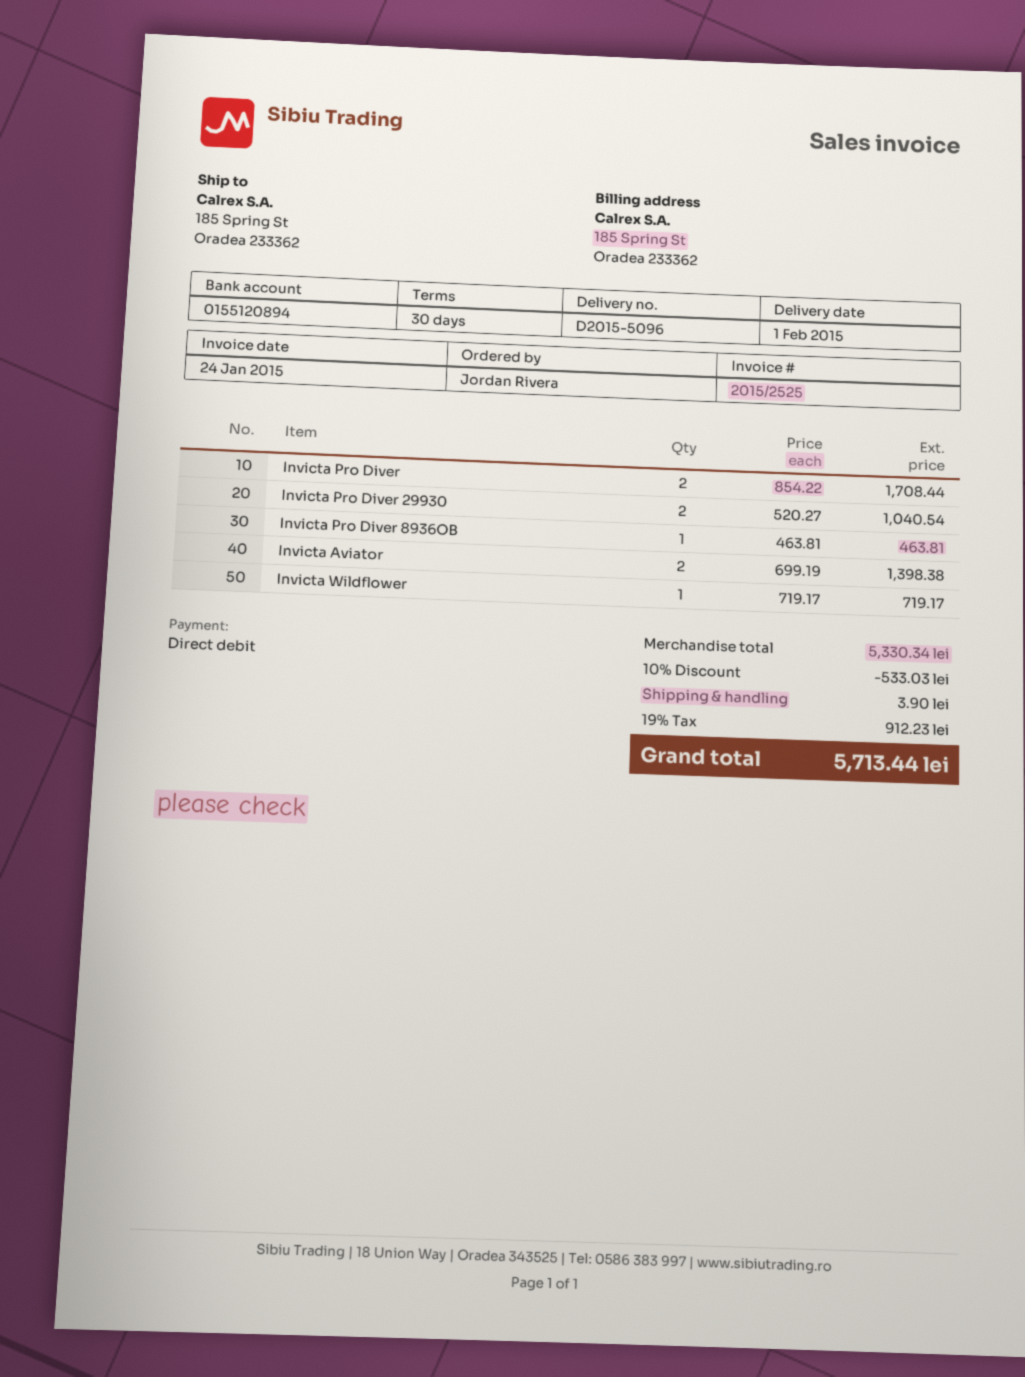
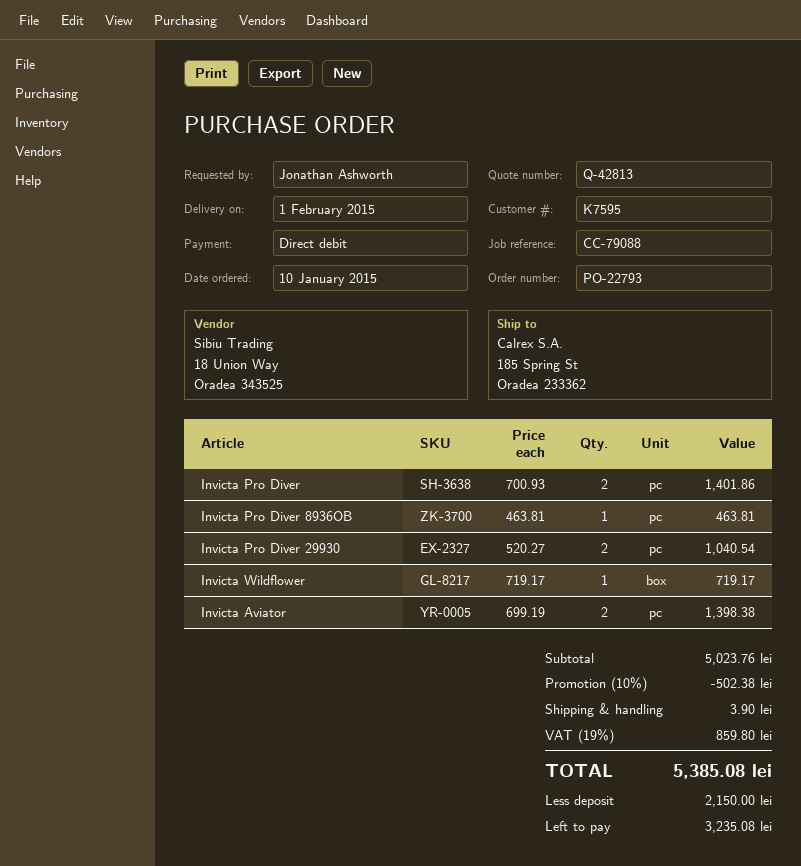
ordered by: Jordan Rivera -> Jonathan Ashworth
Invicta Pro Diver: 2 x 854.22 = 1708.44 -> 2 x 700.93 = 1401.86
subtotal: 5330.34 -> 5023.76
discount: 10% = 533.03 -> 10% = 502.38
tax: 19% = 912.23 -> 19% = 859.80
total: 5713.44 -> 5385.08

